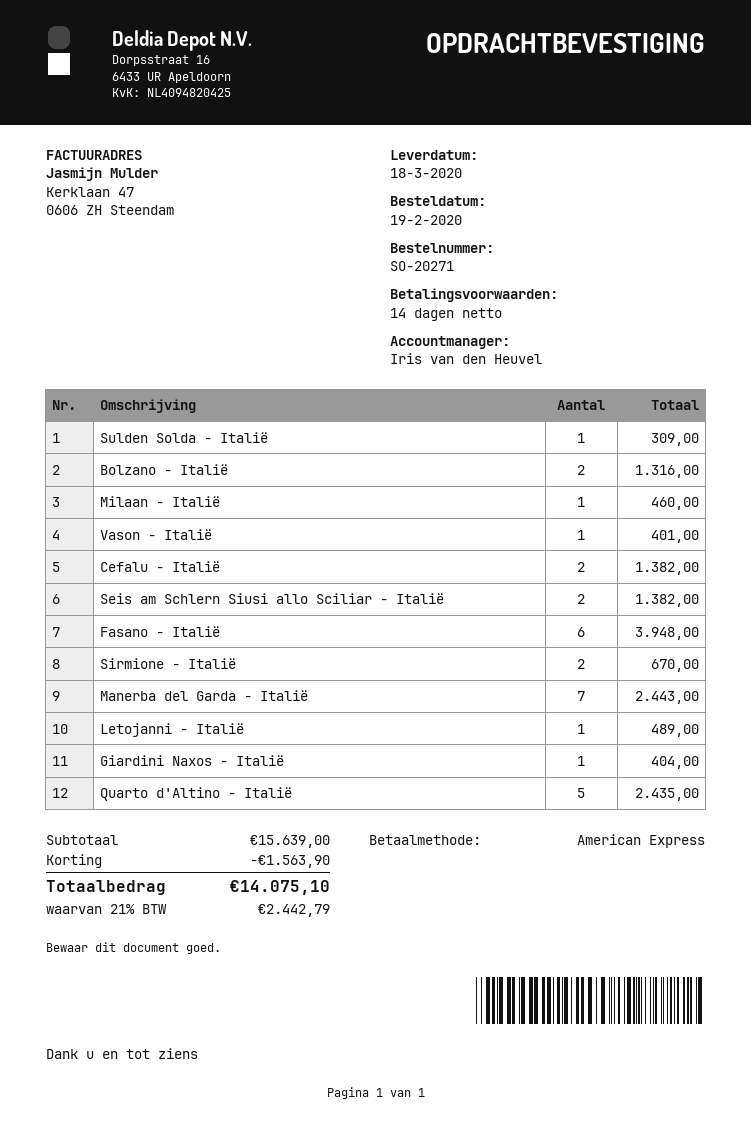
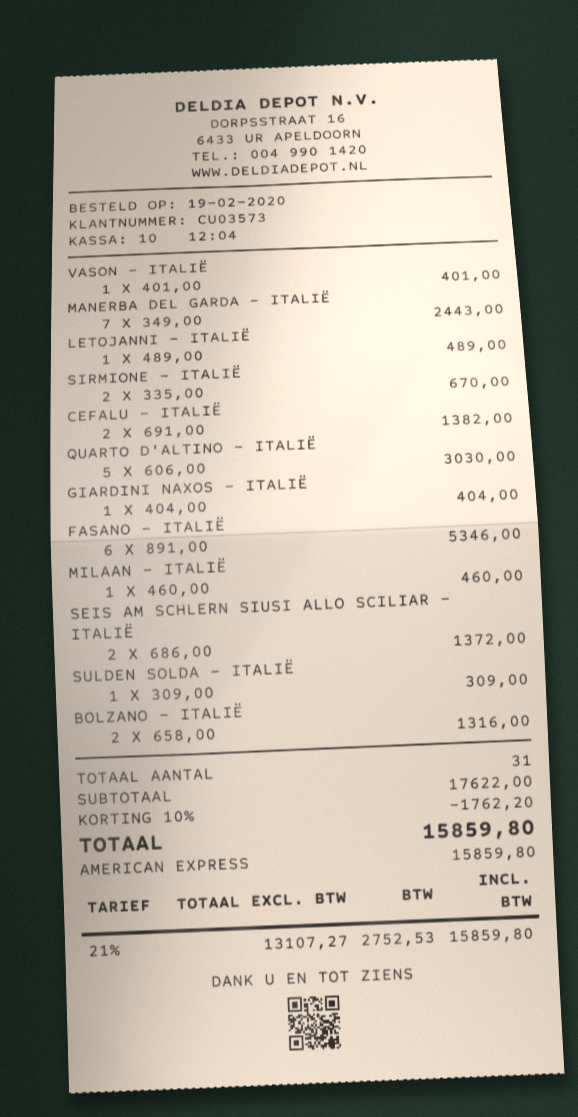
Seis am Schlern Siusi allo Sciliar - Italië: 2 for 1382.00 -> 2 for 1372.00
Fasano - Italië: 6 for 3948.00 -> 6 for 5346.00
Quarto d'Altino - Italië: 5 for 2435.00 -> 5 for 3030.00
subtotal: 15639.00 -> 17622.00
discount: 1563.90 -> 1762.20
tax: 21% = 2442.79 -> 21% = 2752.53
total: 14075.10 -> 15859.80

